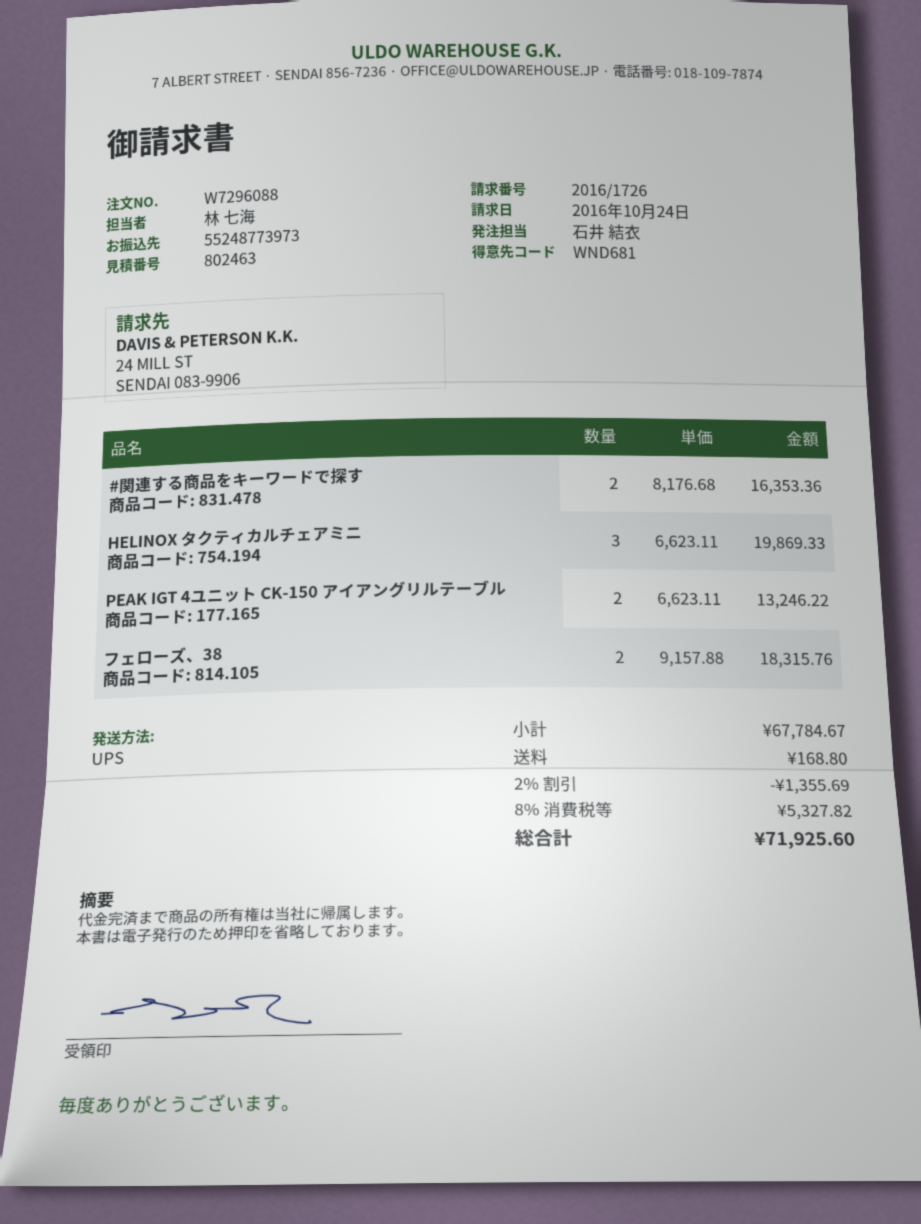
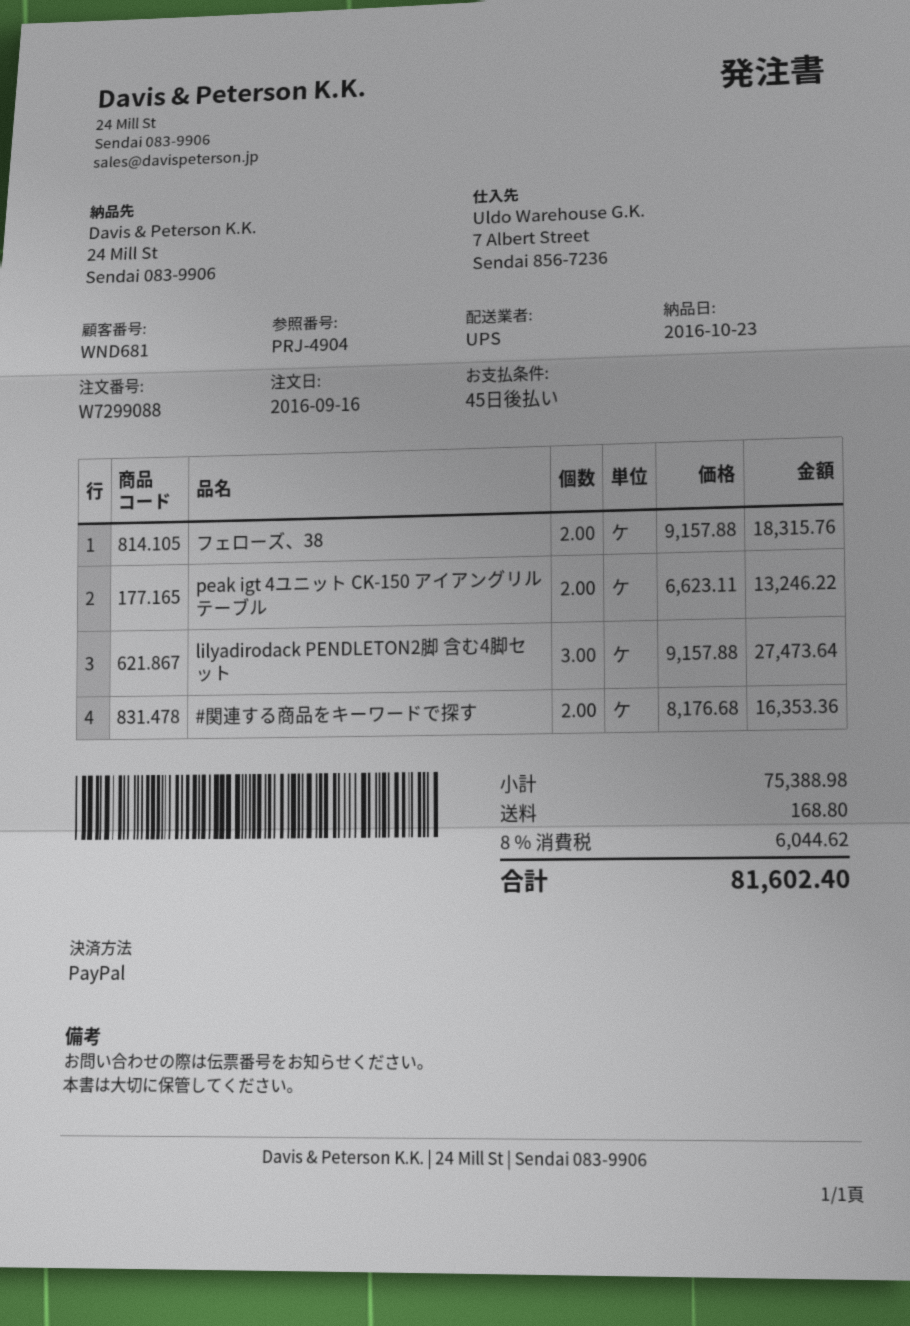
order number: W7296088 -> W7299088
HELINOX タクティカルチェアミニ: 3 x 6623.11 = 19869.33 -> none
lilyadirodack PENDLETON2脚 含む4脚セット: none -> 3 x 9157.88 = 27473.64
subtotal: 67784.67 -> 75388.98
discount: 2% = 1355.69 -> none
tax: 8% = 5327.82 -> 8% = 6044.62
total: 71925.60 -> 81602.40

